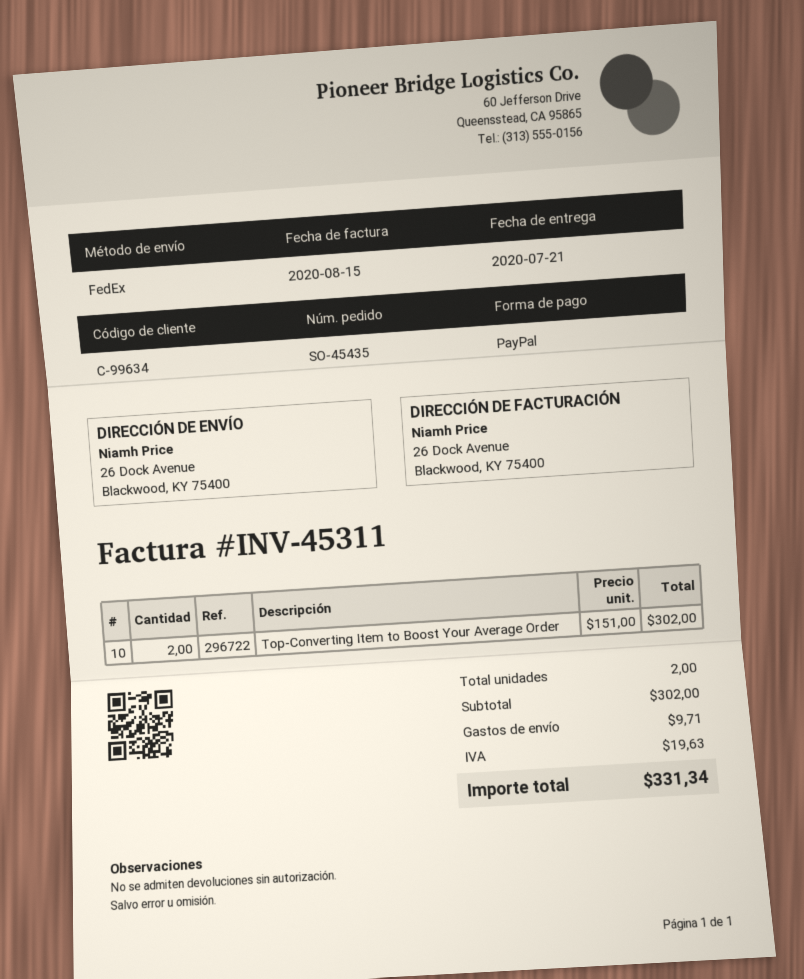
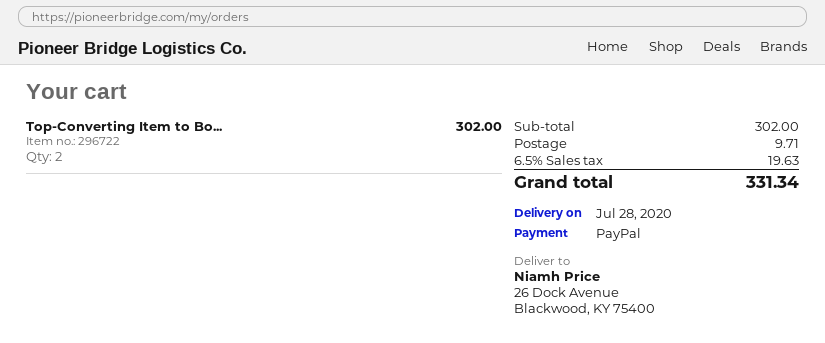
delivery date: 2020-07-21 -> 2020-07-28

